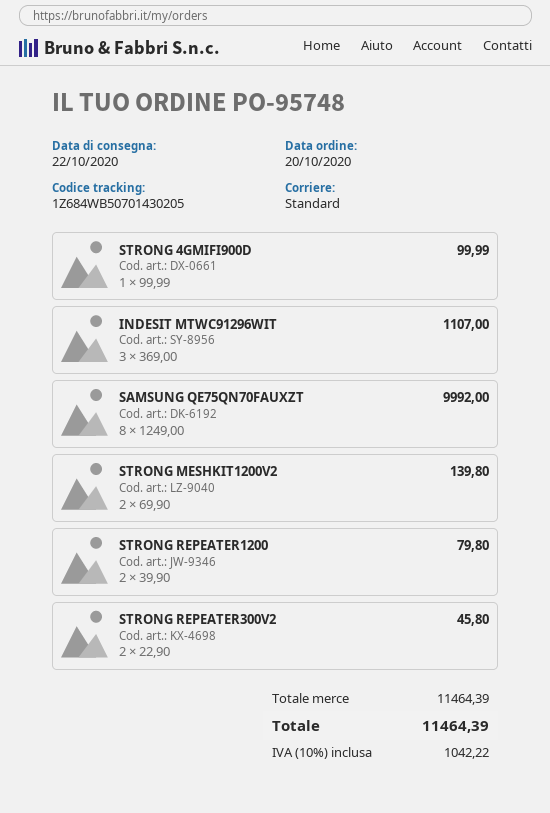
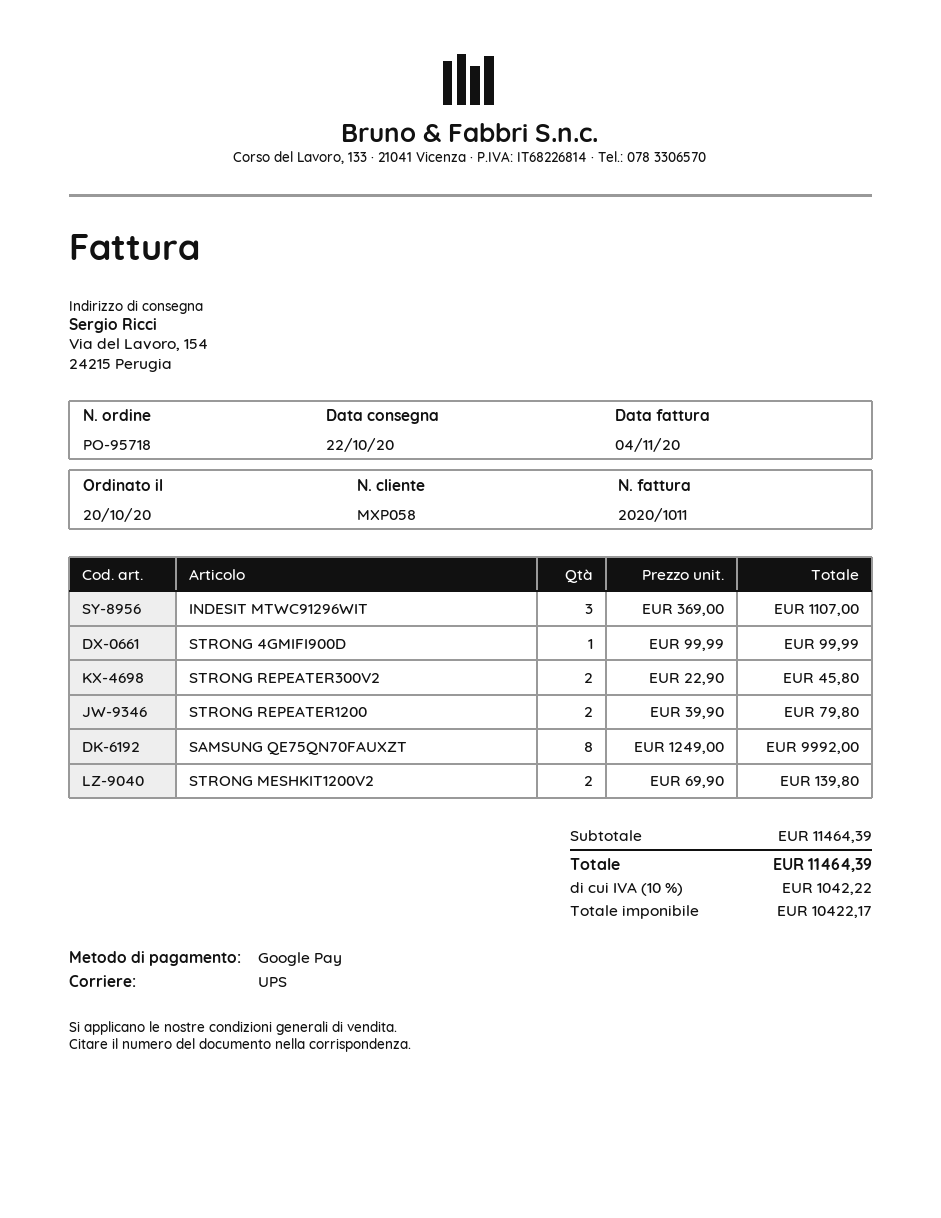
order number: PO-95748 -> PO-95718
shipping method: standard -> UPS

